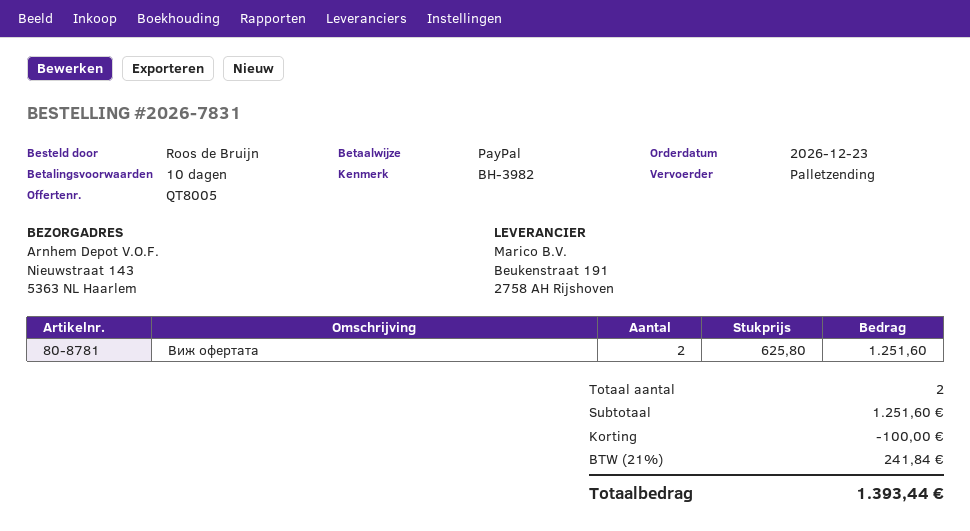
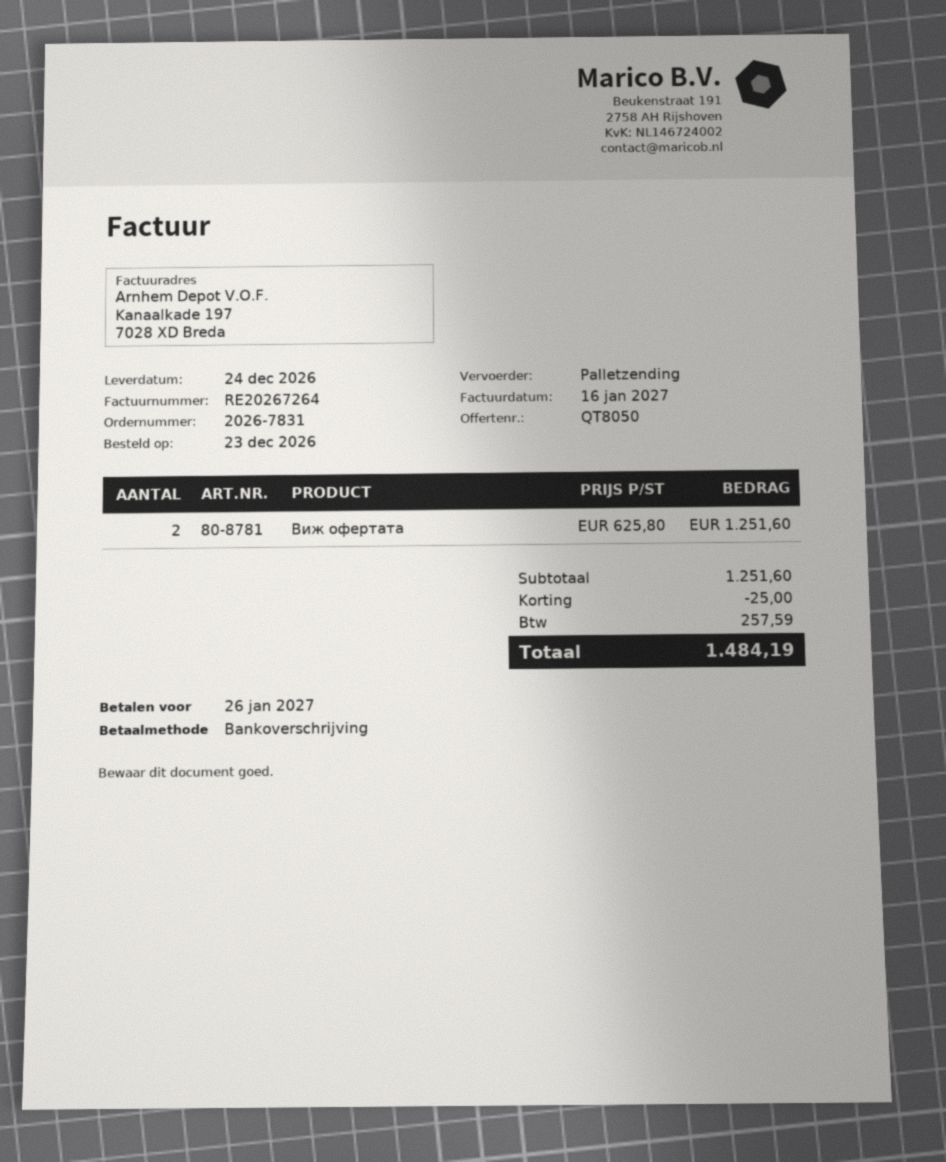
quote number: QT8005 -> QT8050
payment method: PayPal -> bank transfer
discount: 100.00 -> 25.00
tax: 241.84 -> 257.59
total: 1393.44 -> 1484.19

